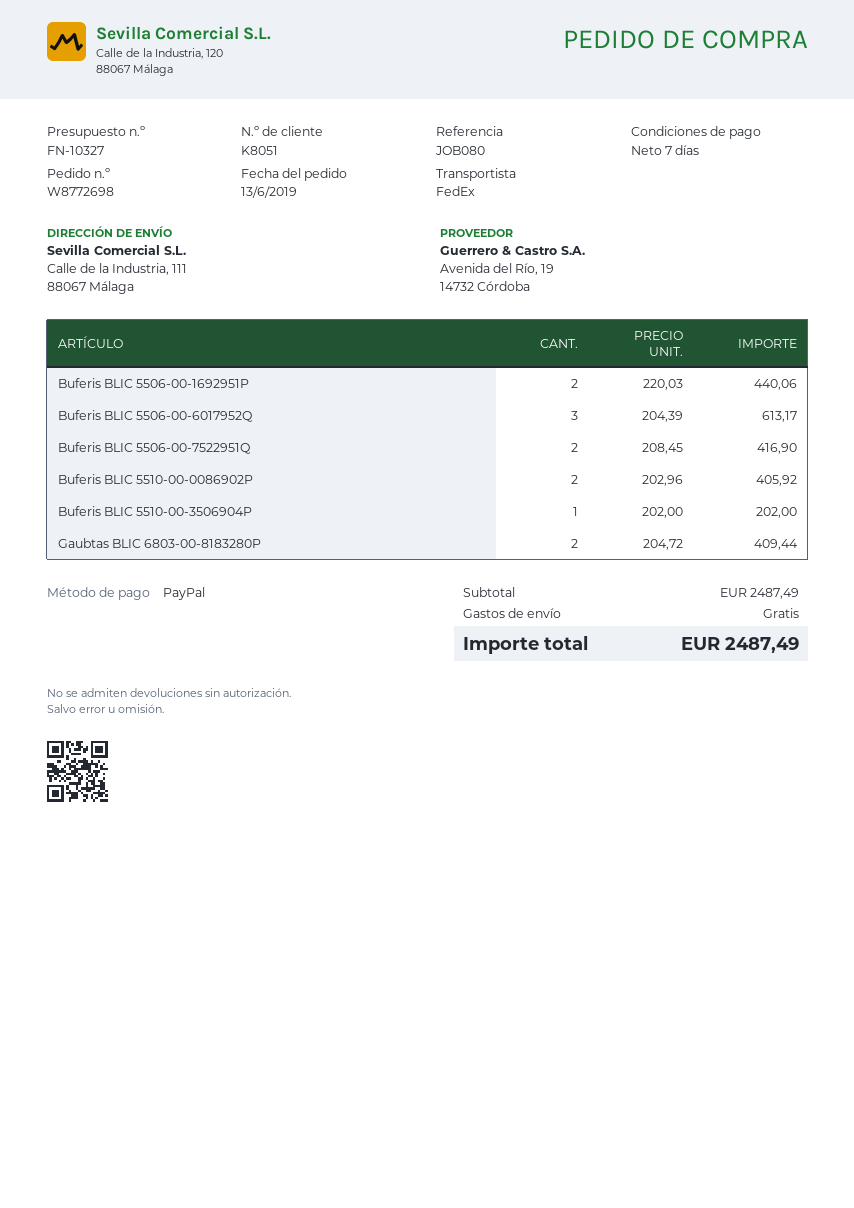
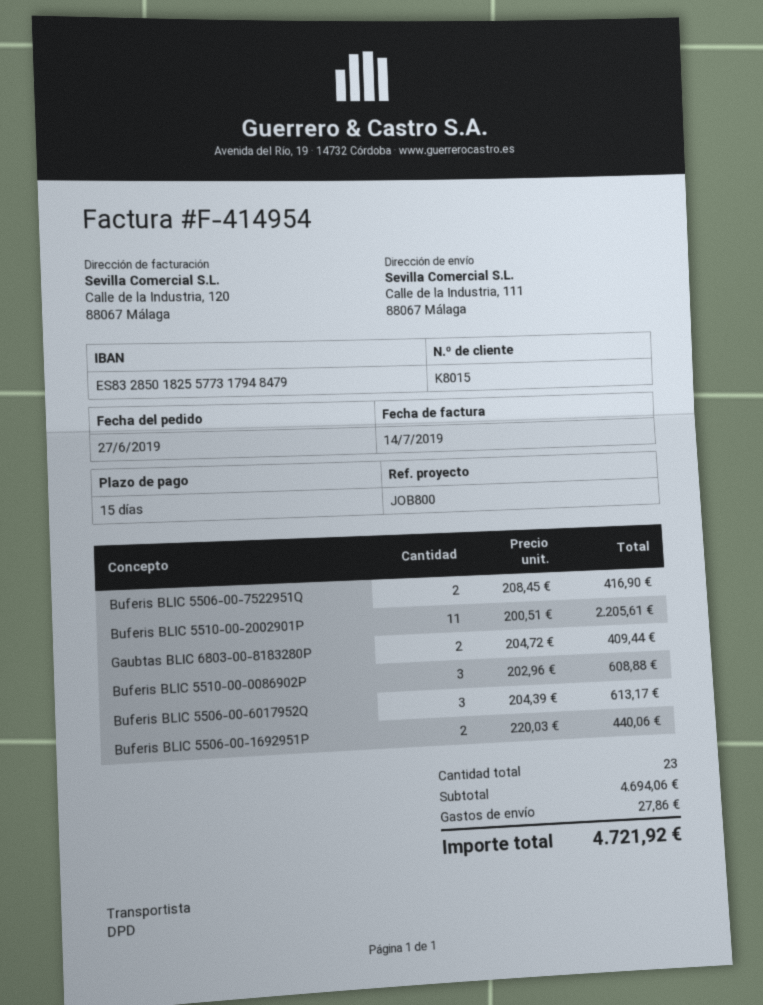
order date: 2019-06-13 -> 2019-06-27
payment terms: 7 days -> 15 days
customer number: K8051 -> K8015
reference: JOB080 -> JOB800
shipping method: FedEx -> DPD
Buferis BLIC 5510-00-0086902P: 2 x 202.96 = 405.92 -> 3 x 202.96 = 608.88
Buferis BLIC 5510-00-3506904P: 1 x 202.00 = 202.00 -> none
Buferis BLIC 5510-00-2002901P: none -> 11 x 200.51 = 2205.61
subtotal: 2487.49 -> 4694.06
shipping: 0.00 -> 27.86
total: 2487.49 -> 4721.92

